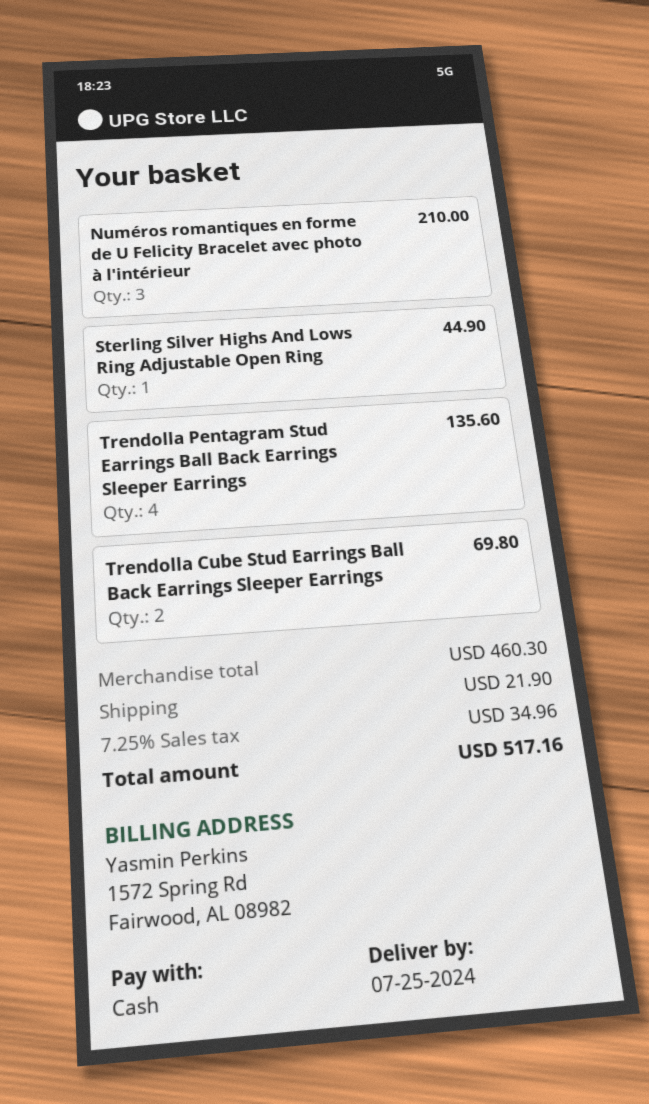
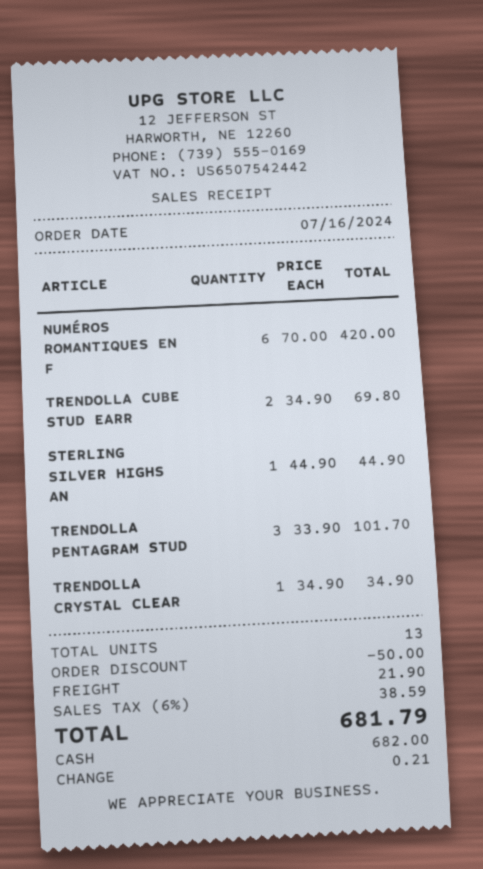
Numéros romantiques en forme de U Felicity Bracelet avec photo à l'intérieur: 3 for 210.00 -> 6 for 420.00
Trendolla Pentagram Stud Earrings Ball Back Earrings Sleeper Earrings: 4 for 135.60 -> 3 for 101.70
TRENDOLLA CRYSTAL CLEAR: none -> 1 for 34.90
discount: none -> 50.00
tax: 7.25% = 34.96 -> 6% = 38.59
total: 517.16 -> 681.79

